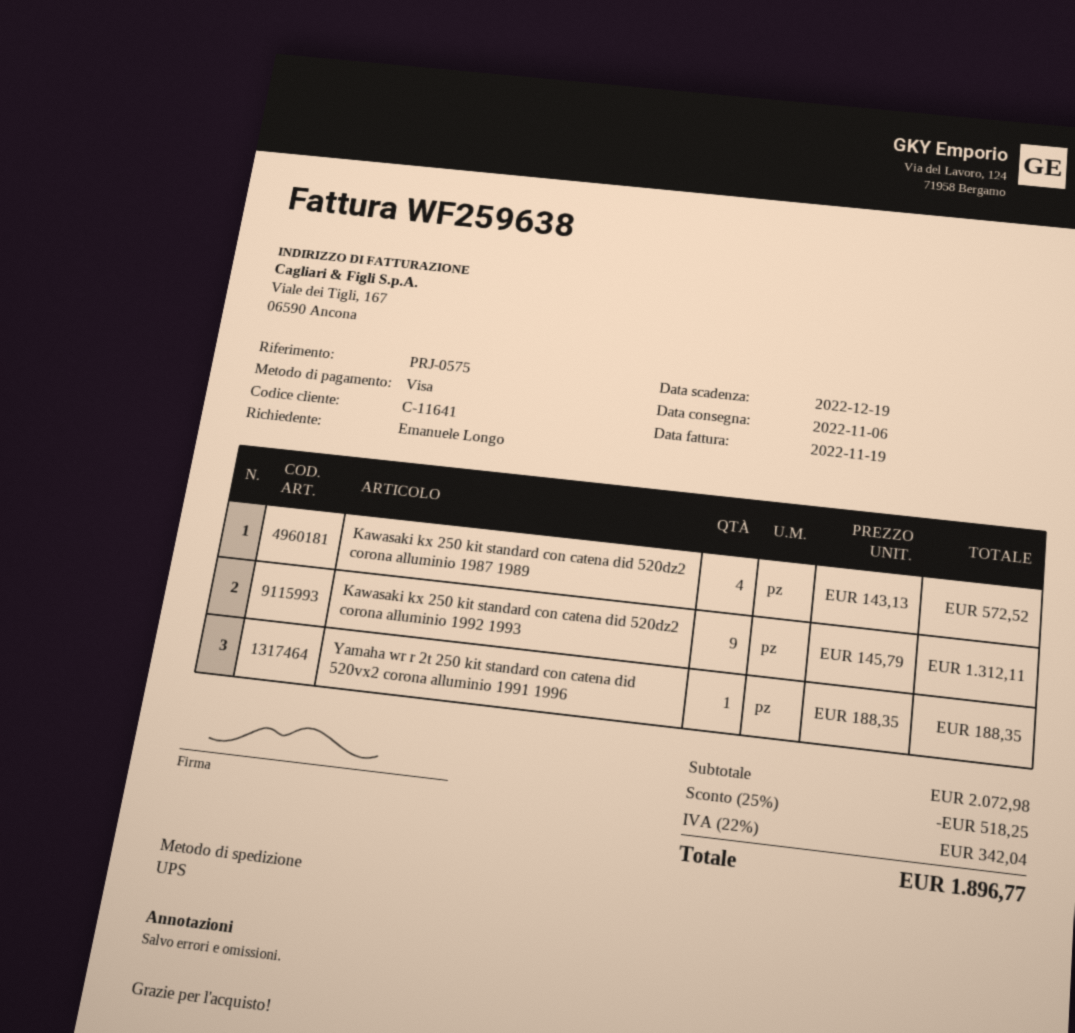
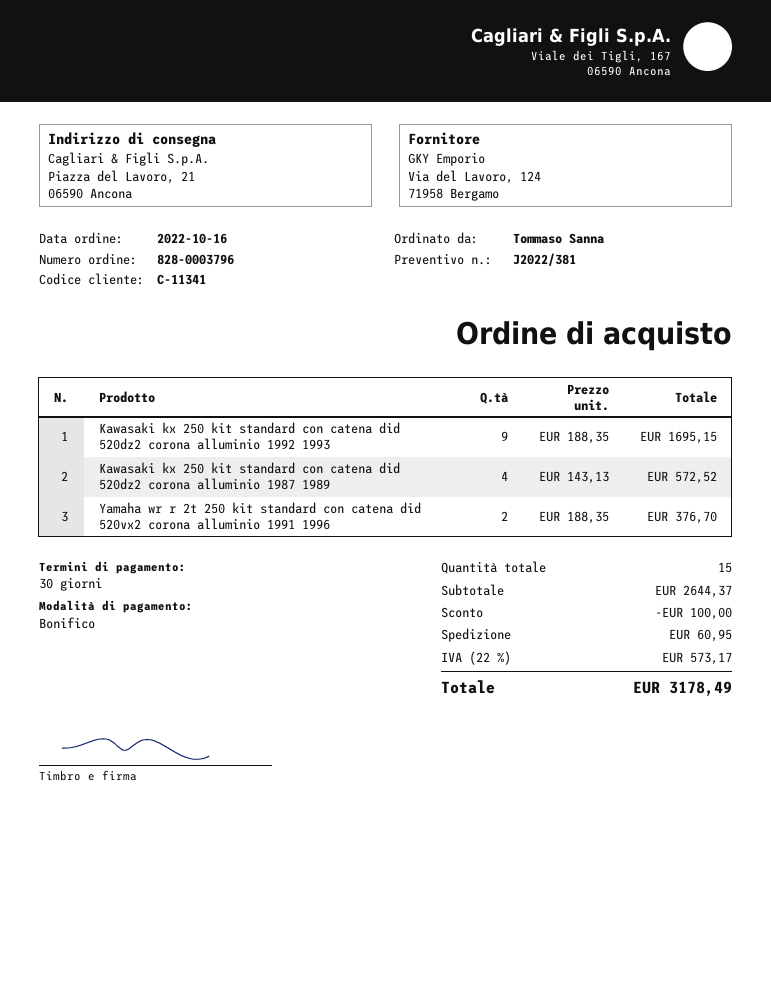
customer number: C-11641 -> C-11341
ordered by: Emanuele Longo -> Tommaso Sanna
payment method: Visa -> bank transfer
Kawasaki kx 250 kit standard con catena did 520dz2 corona alluminio 1992 1993: 9 x 145.79 = 1312.11 -> 9 x 188.35 = 1695.15
Yamaha wr r 2t 250 kit standard con catena did 520vx2 corona alluminio 1991 1996: 1 x 188.35 = 188.35 -> 2 x 188.35 = 376.70
subtotal: 2072.98 -> 2644.37
discount: 518.25 -> 100.00
shipping: none -> 60.95
tax: 22% = 342.04 -> 22% = 573.17
total: 1896.77 -> 3178.49

